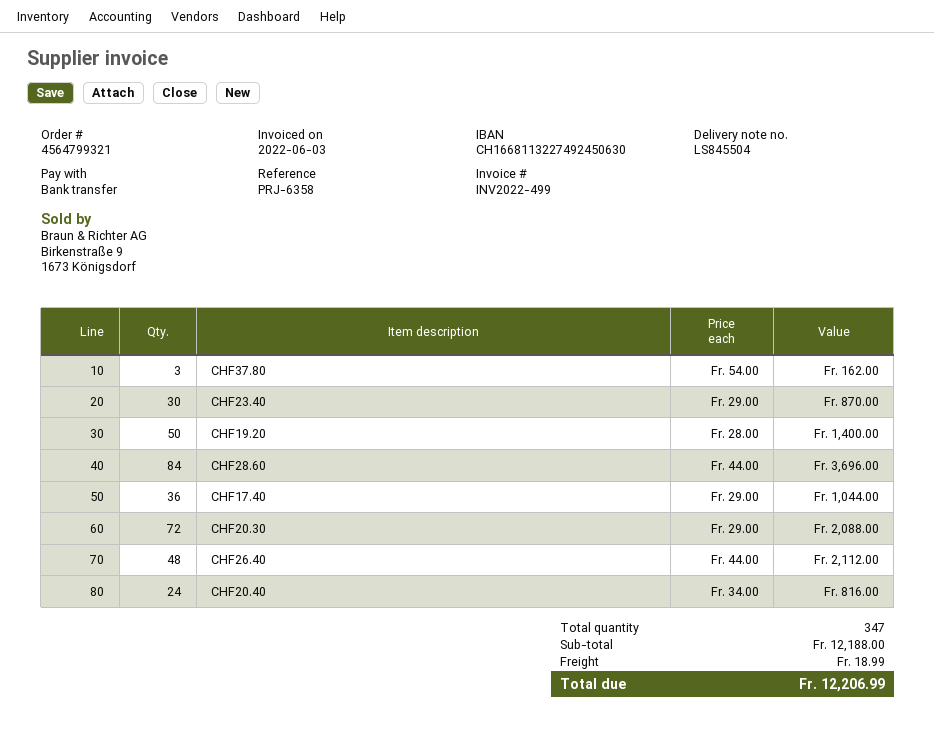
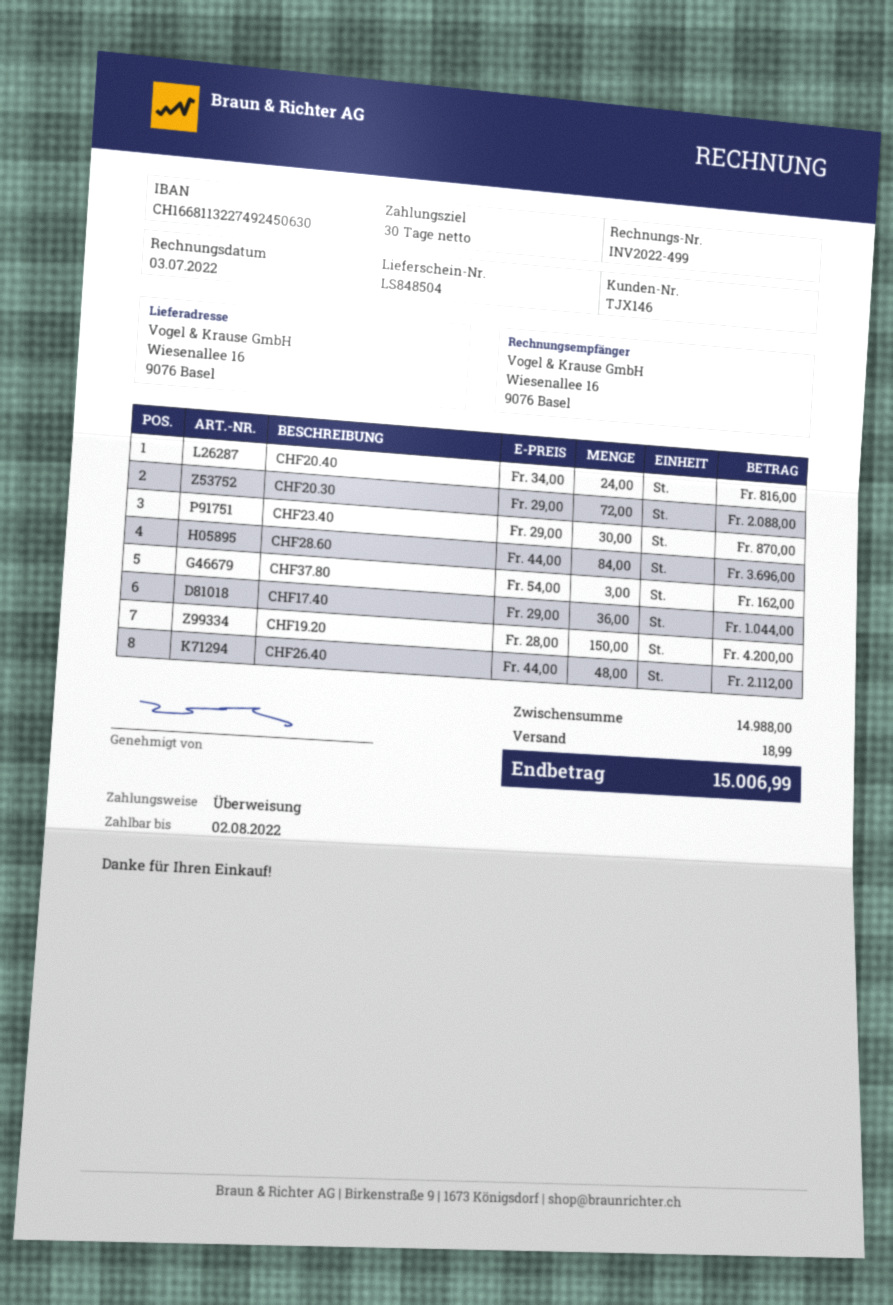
delivery note number: LS845504 -> LS848504
invoice date: 2022-06-03 -> 2022-07-03
CHF19.20: 50 x 28.00 = 1400.00 -> 150 x 28.00 = 4200.00
subtotal: 12188.00 -> 14988.00
total: 12206.99 -> 15006.99

